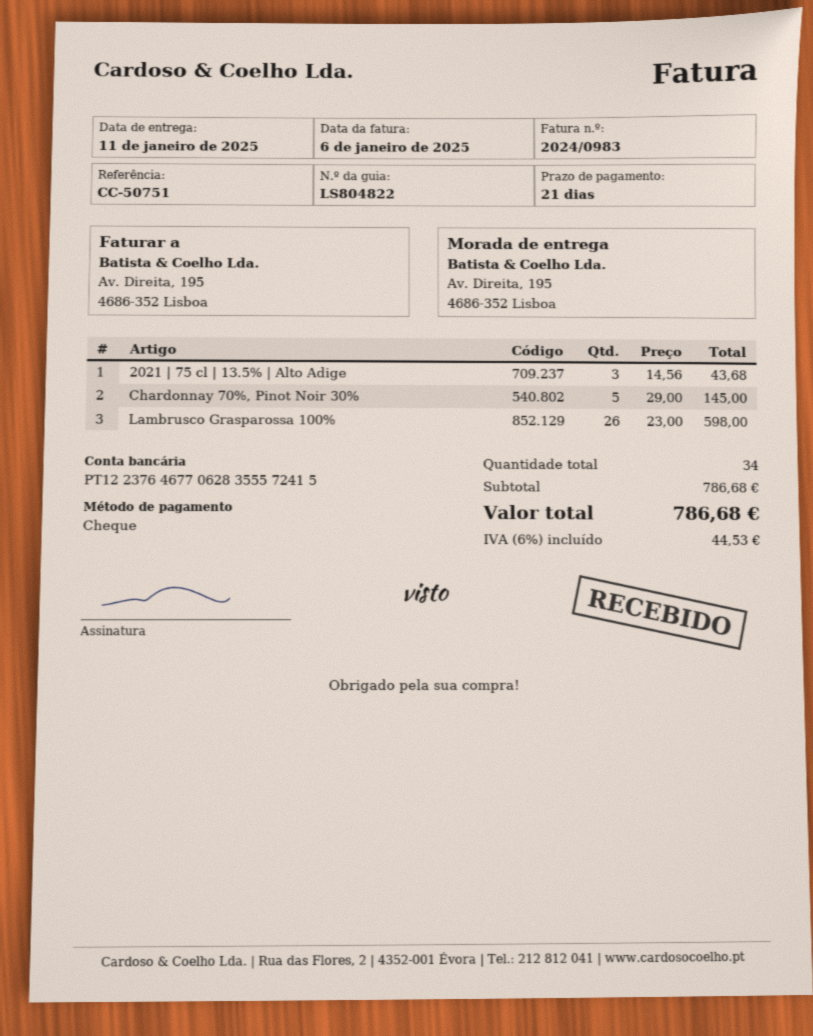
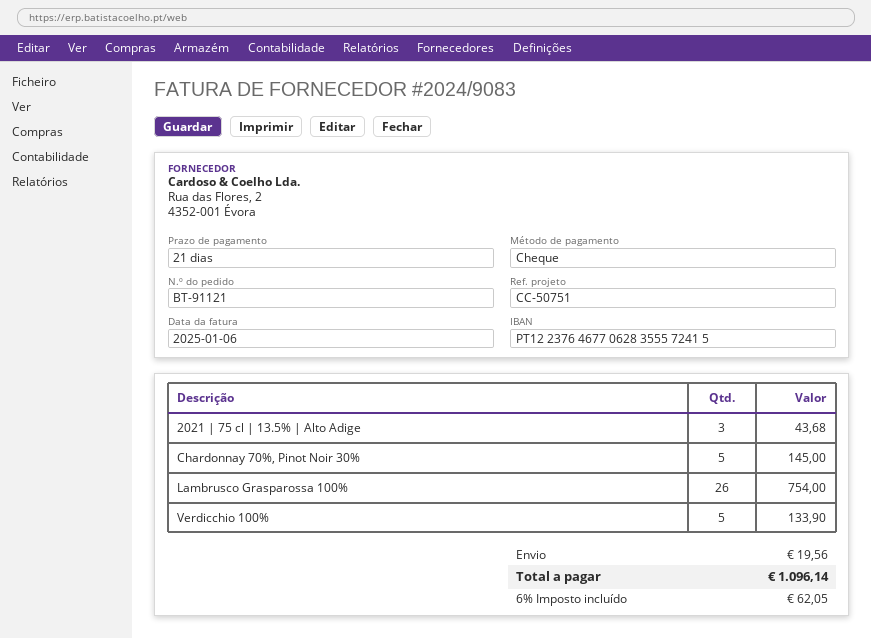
invoice number: 2024/0983 -> 2024/9083
Lambrusco Grasparossa 100%: 26 for 598.00 -> 26 for 754.00
Verdicchio 100%: none -> 5 for 133.90
shipping: none -> 19.56
tax: 6% = 44.53 -> 6% = 62.05
total: 786.68 -> 1096.14

